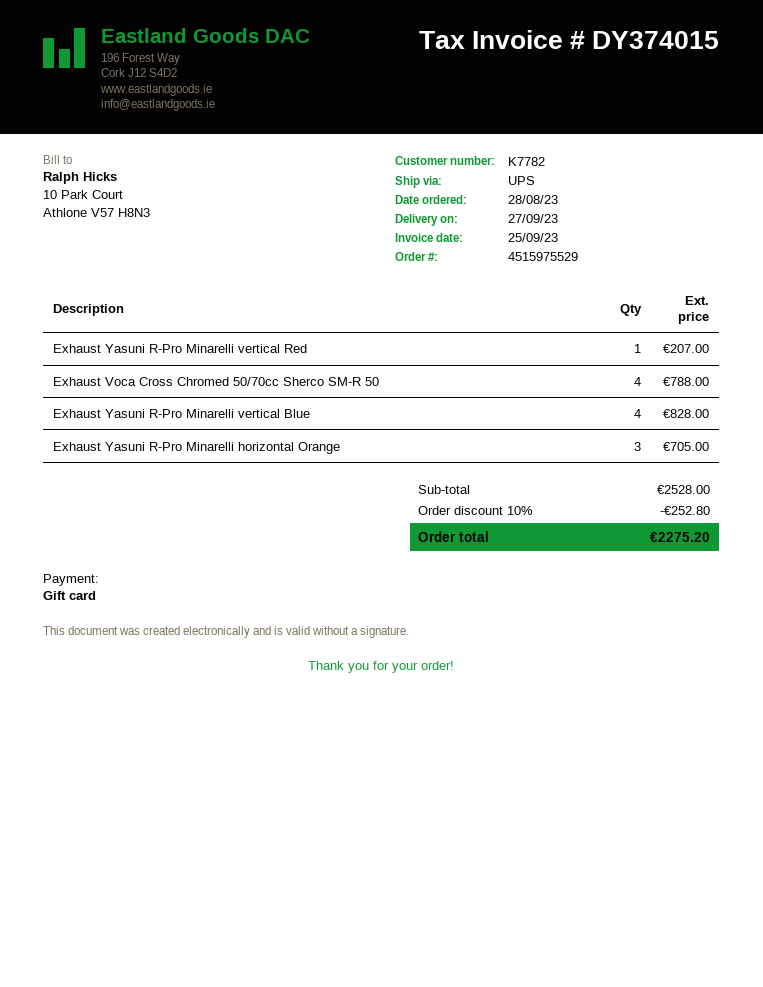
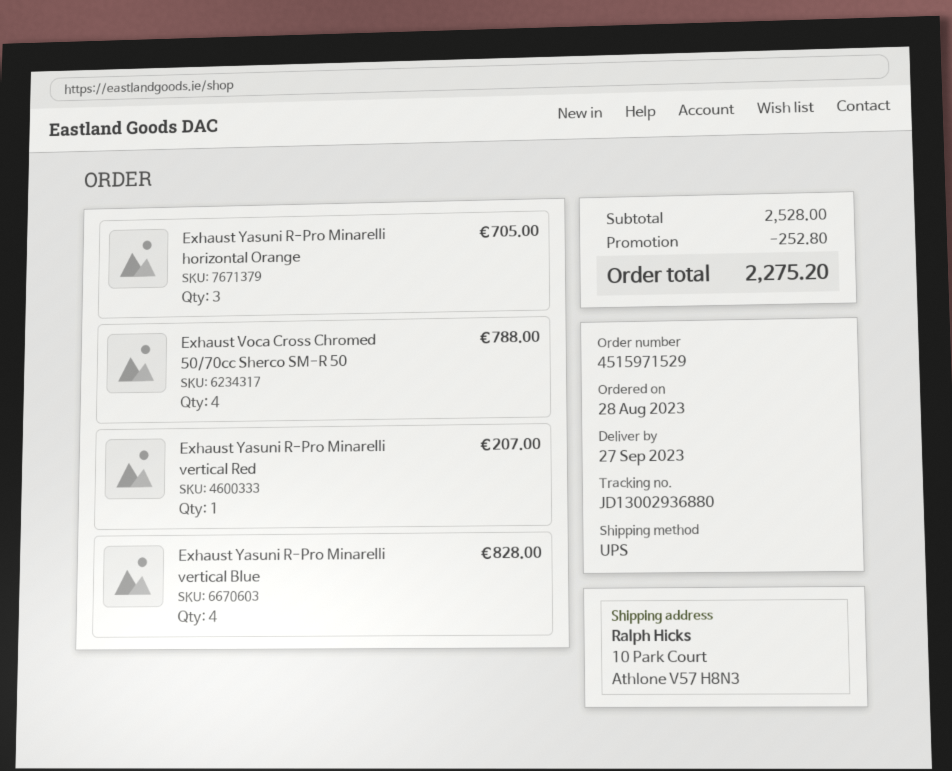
order number: 4515975529 -> 4515971529

